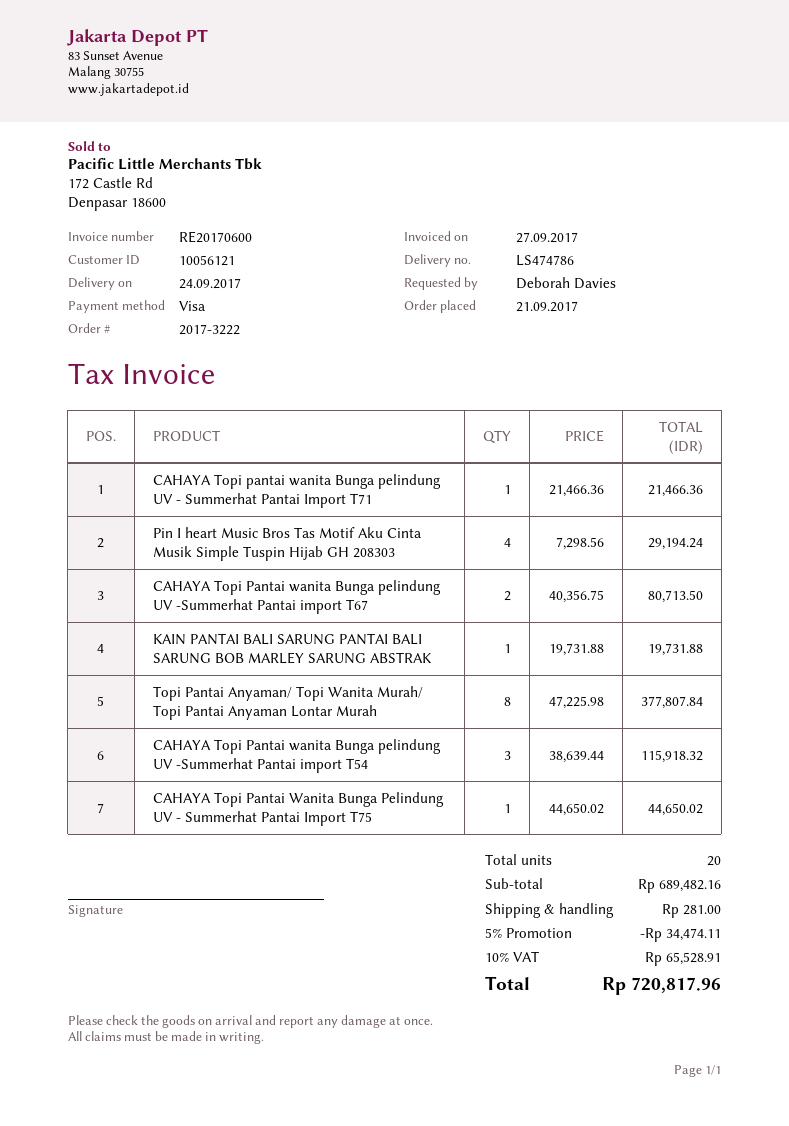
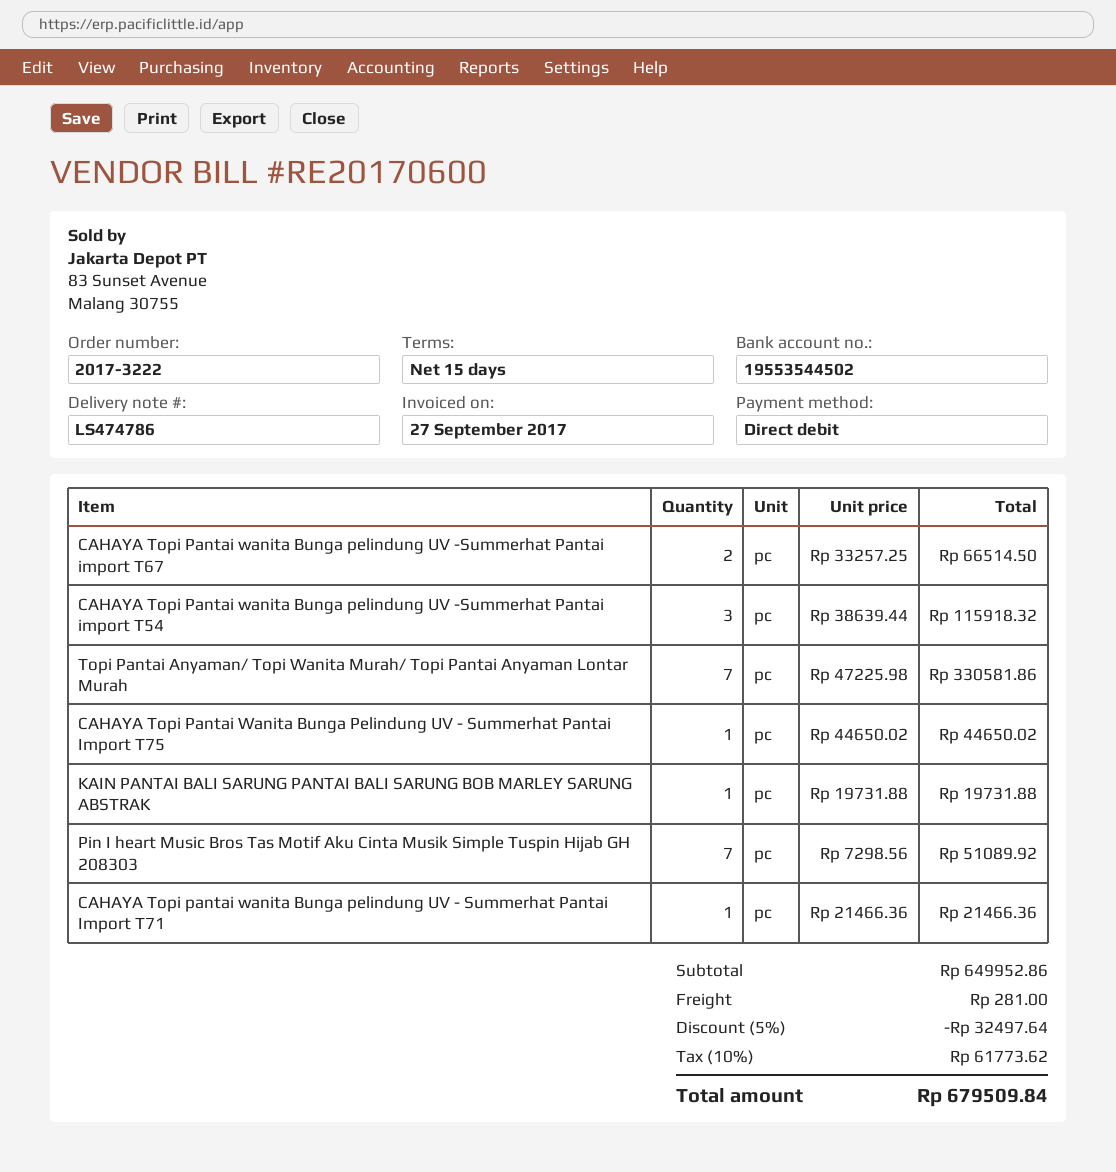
payment method: Visa -> direct debit
Pin I heart Music Bros Tas Motif Aku Cinta Musik Simple Tuspin Hijab GH 208303: 4 x 7298.56 = 29194.24 -> 7 x 7298.56 = 51089.92
CAHAYA Topi Pantai wanita Bunga pelindung UV -Summerhat Pantai import T67: 2 x 40356.75 = 80713.50 -> 2 x 33257.25 = 66514.50
Topi Pantai Anyaman/ Topi Wanita Murah/ Topi Pantai Anyaman Lontar Murah: 8 x 47225.98 = 377807.84 -> 7 x 47225.98 = 330581.86
subtotal: 689482.16 -> 649952.86
discount: 5% = 34474.11 -> 5% = 32497.64
tax: 10% = 65528.91 -> 10% = 61773.62
total: 720817.96 -> 679509.84

